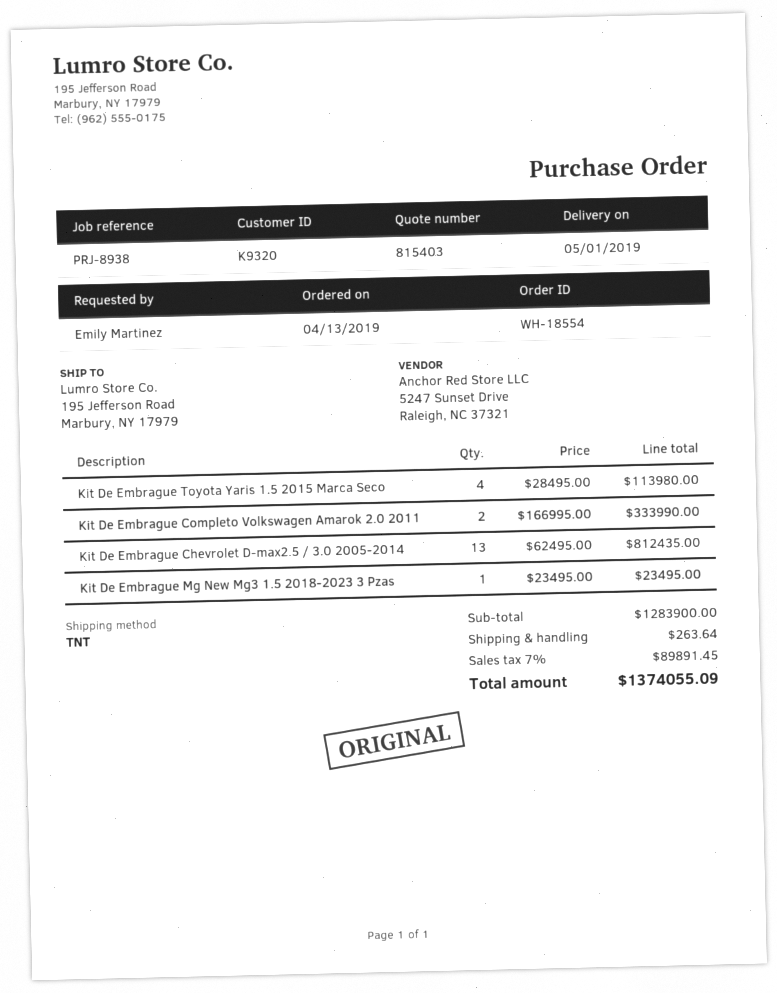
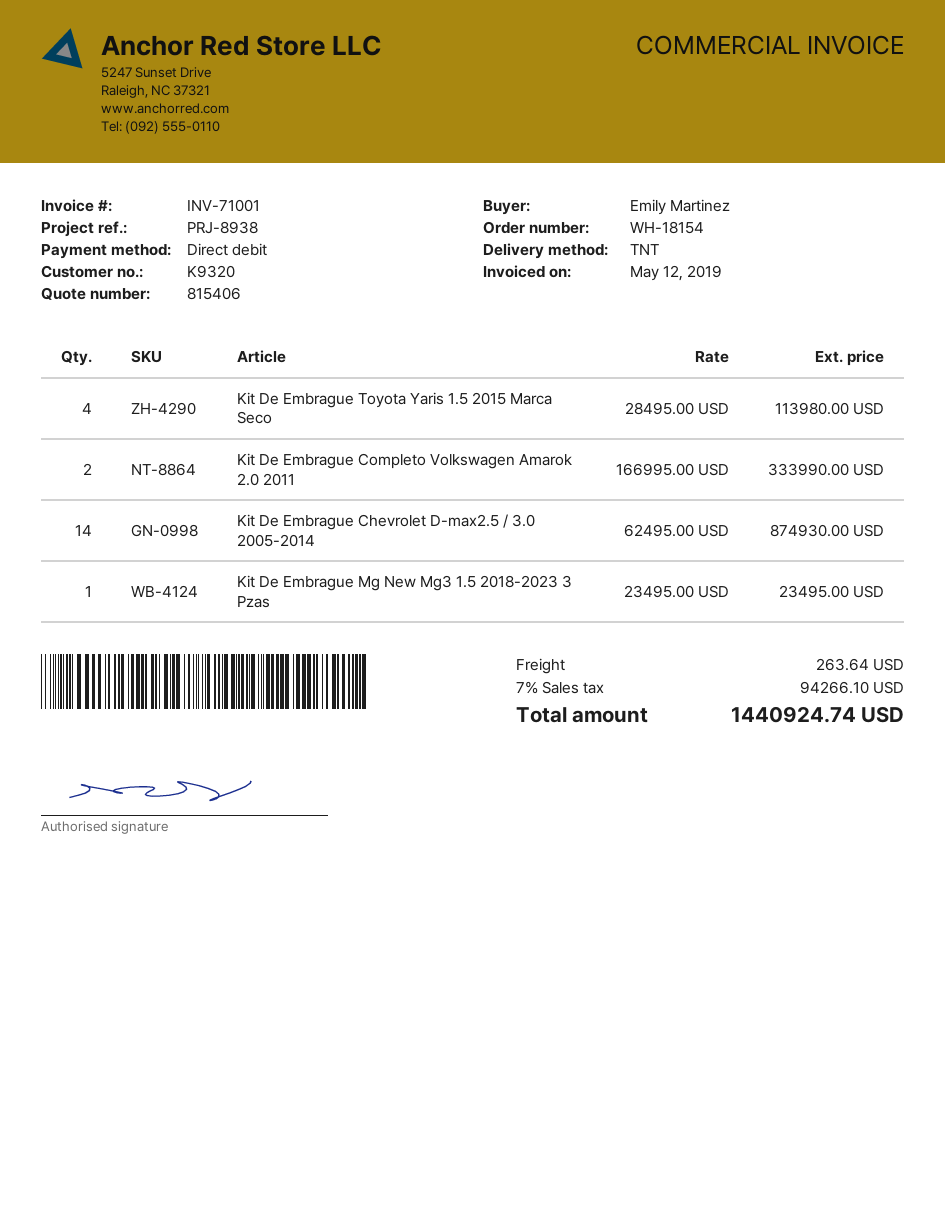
quote number: 815403 -> 815406
order number: WH-18554 -> WH-18154
Kit De Embrague Chevrolet D-max2.5 / 3.0 2005-2014: 13 x 62495.00 = 812435.00 -> 14 x 62495.00 = 874930.00
tax: 7% = 89891.45 -> 7% = 94266.10
total: 1374055.09 -> 1440924.74

